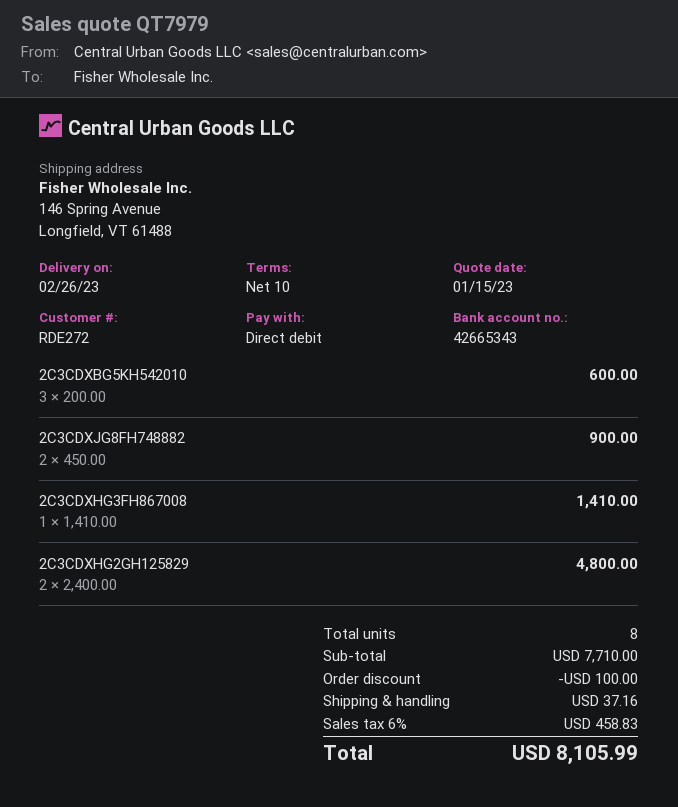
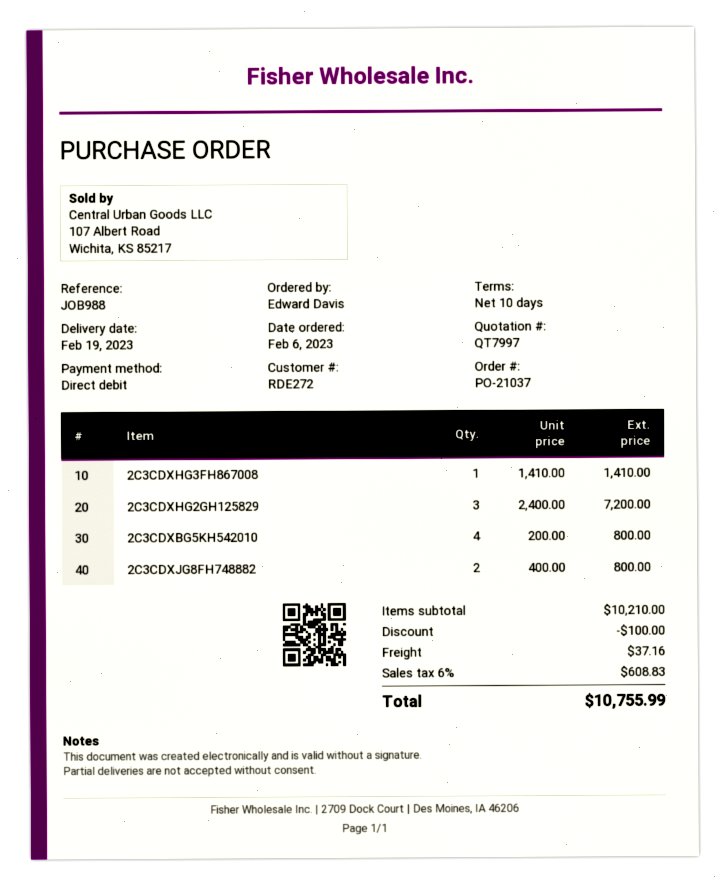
quote number: QT7979 -> QT7997
delivery date: 2023-02-26 -> 2023-02-19
2C3CDXBG5KH542010: 3 x 200.00 = 600.00 -> 4 x 200.00 = 800.00
2C3CDXJG8FH748882: 2 x 450.00 = 900.00 -> 2 x 400.00 = 800.00
2C3CDXHG2GH125829: 2 x 2400.00 = 4800.00 -> 3 x 2400.00 = 7200.00
subtotal: 7710.00 -> 10210.00
tax: 6% = 458.83 -> 6% = 608.83
total: 8105.99 -> 10755.99

